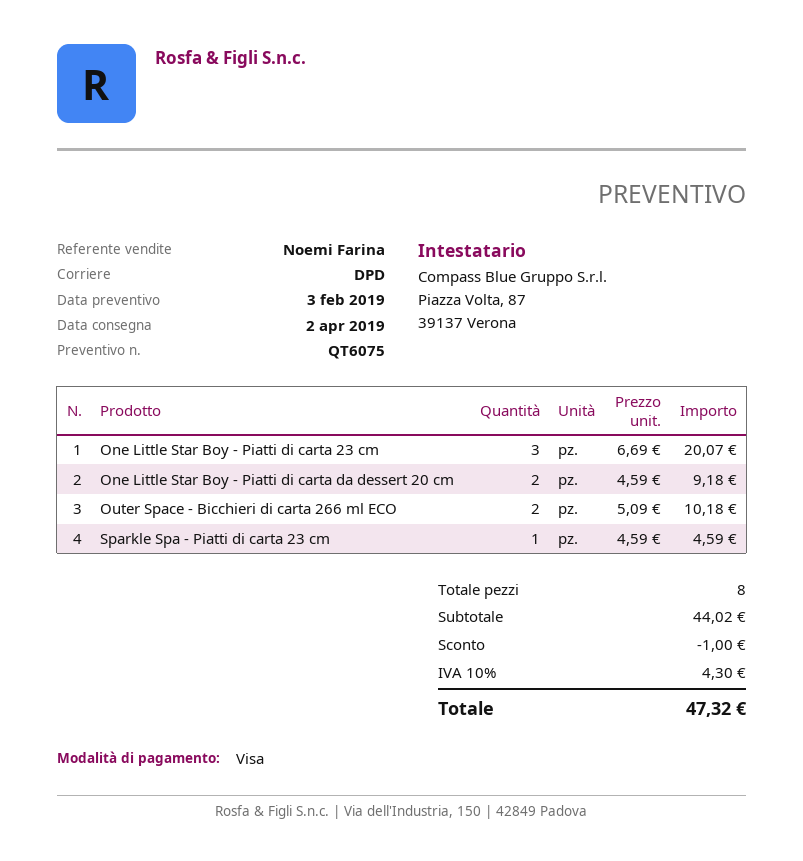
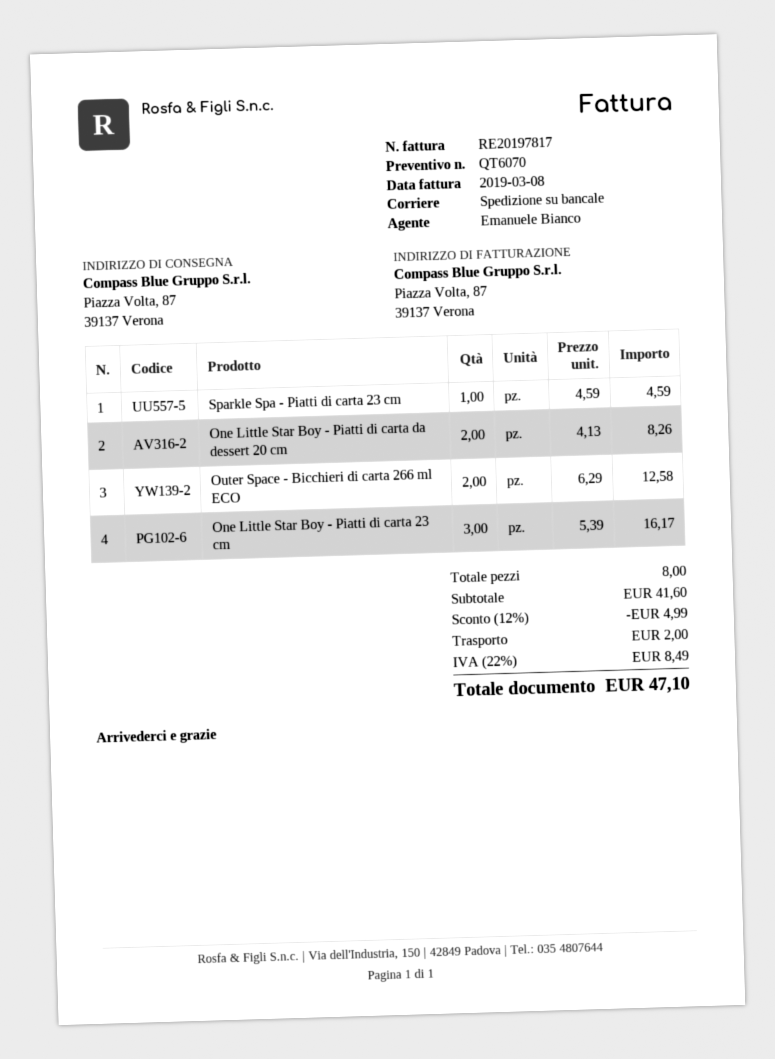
quote number: QT6075 -> QT6070
sales rep: Noemi Farina -> Emanuele Bianco
shipping method: DPD -> pallet freight
One Little Star Boy - Piatti di carta 23 cm: 3 x 6.69 = 20.07 -> 3 x 5.39 = 16.17
One Little Star Boy - Piatti di carta da dessert 20 cm: 2 x 4.59 = 9.18 -> 2 x 4.13 = 8.26
Outer Space - Bicchieri di carta 266 ml ECO: 2 x 5.09 = 10.18 -> 2 x 6.29 = 12.58
subtotal: 44.02 -> 41.60
discount: 1.00 -> 4.99
shipping: none -> 2.00
tax: 10% = 4.30 -> 22% = 8.49
total: 47.32 -> 47.10

